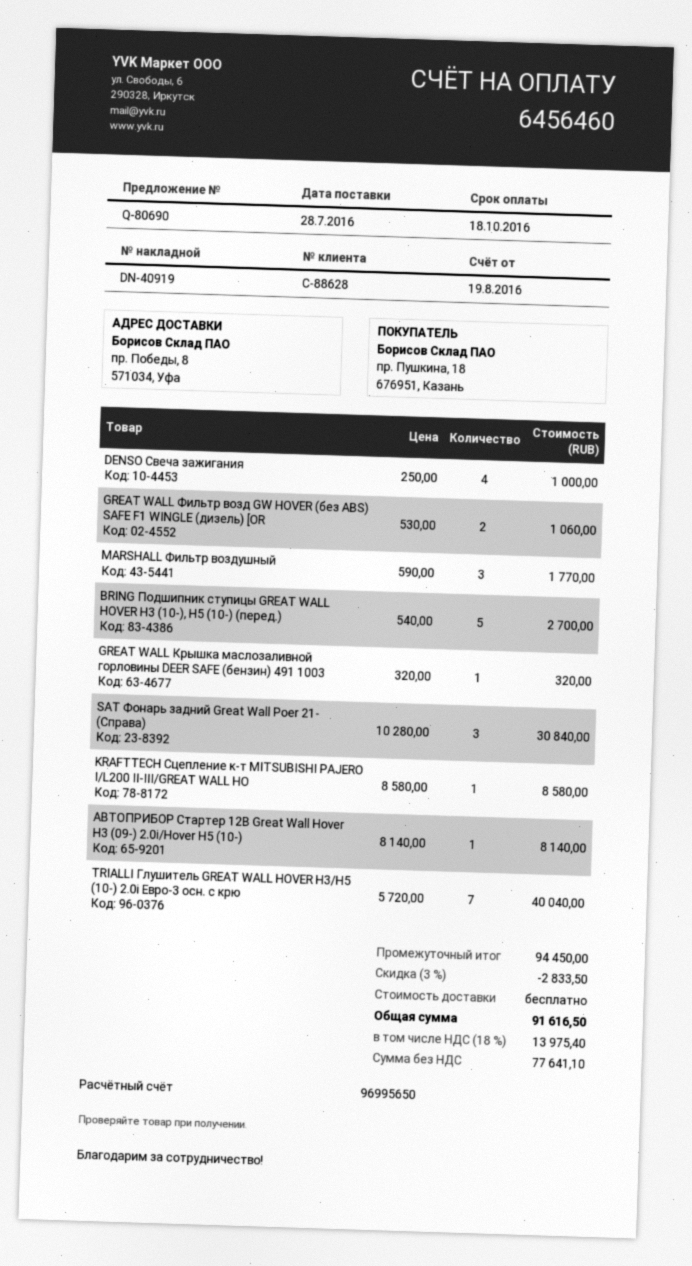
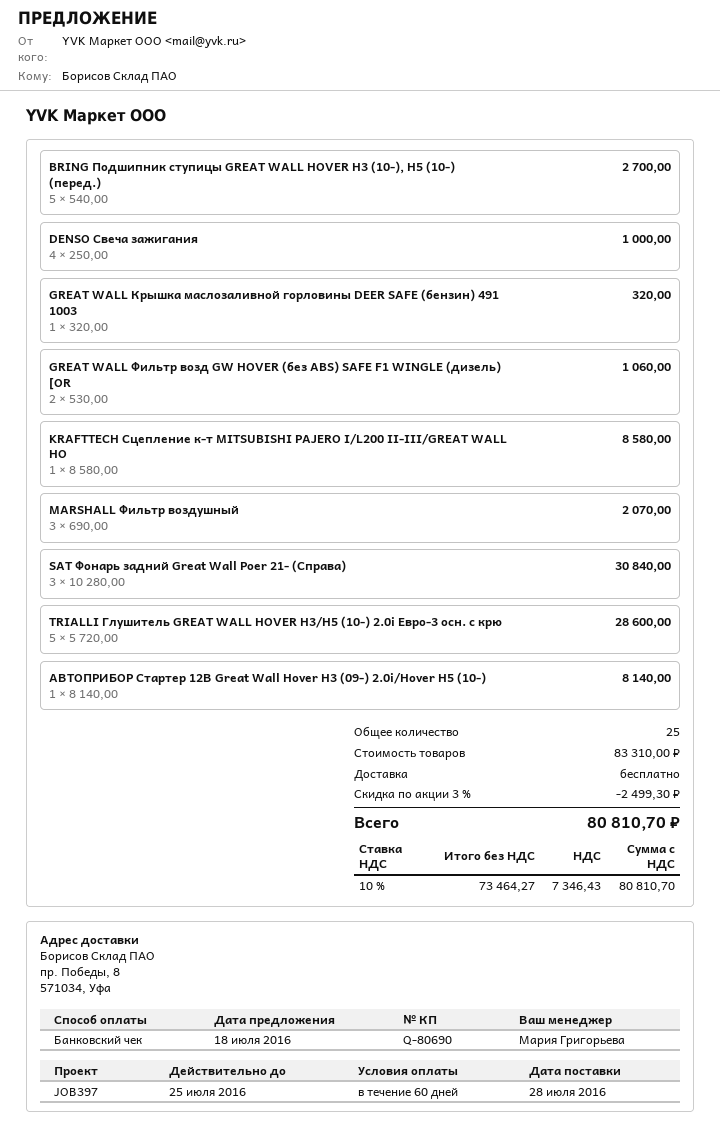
MARSHALL Фильтр воздушный: 3 x 590.00 = 1770.00 -> 3 x 690.00 = 2070.00
TRIALLI Глушитель GREAT WALL HOVER H3/H5 (10-) 2.0i Евро-3 осн. с крю: 7 x 5720.00 = 40040.00 -> 5 x 5720.00 = 28600.00
subtotal: 94450.00 -> 83310.00
discount: 3% = 2833.50 -> 3% = 2499.30
net: 77641.10 -> 73464.27
tax: 18% = 13975.40 -> 10% = 7346.43
total: 91616.50 -> 80810.70

